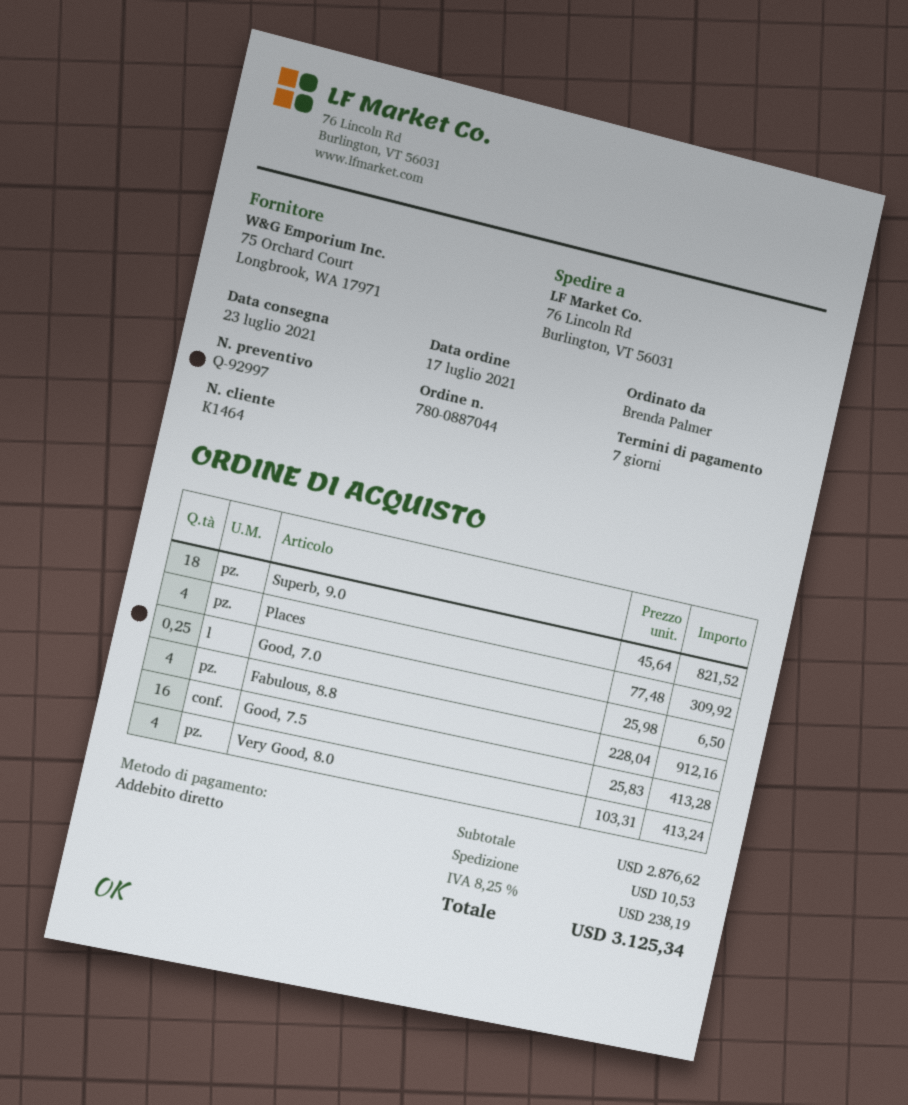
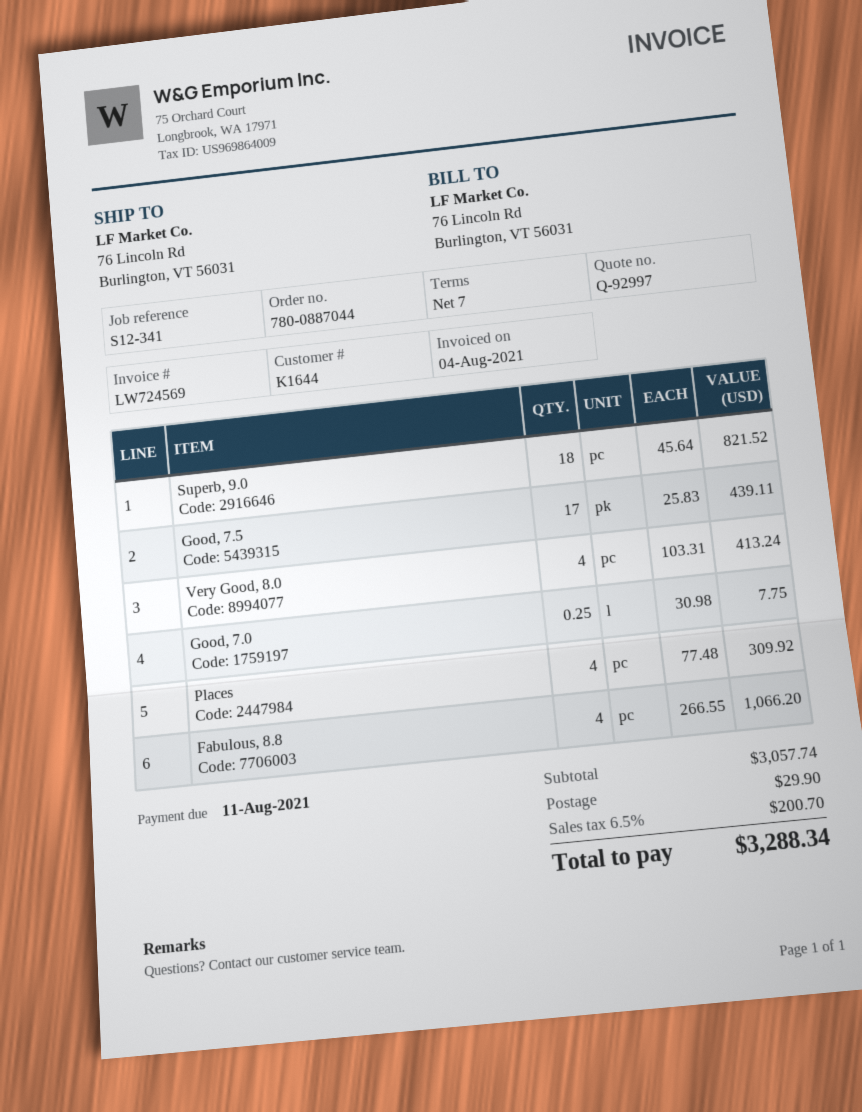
customer number: K1464 -> K1644
Good, 7.0: 0.25 x 25.98 = 6.50 -> 0.25 x 30.98 = 7.75
Fabulous, 8.8: 4 x 228.04 = 912.16 -> 4 x 266.55 = 1066.20
Good, 7.5: 16 x 25.83 = 413.28 -> 17 x 25.83 = 439.11
subtotal: 2876.62 -> 3057.74
shipping: 10.53 -> 29.90
tax: 8.25% = 238.19 -> 6.5% = 200.70
total: 3125.34 -> 3288.34

